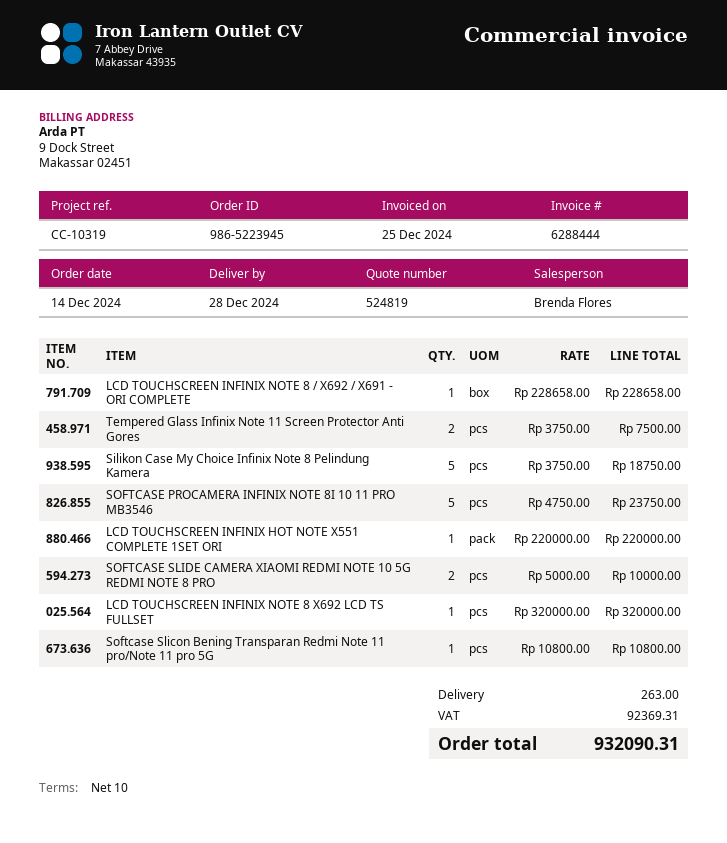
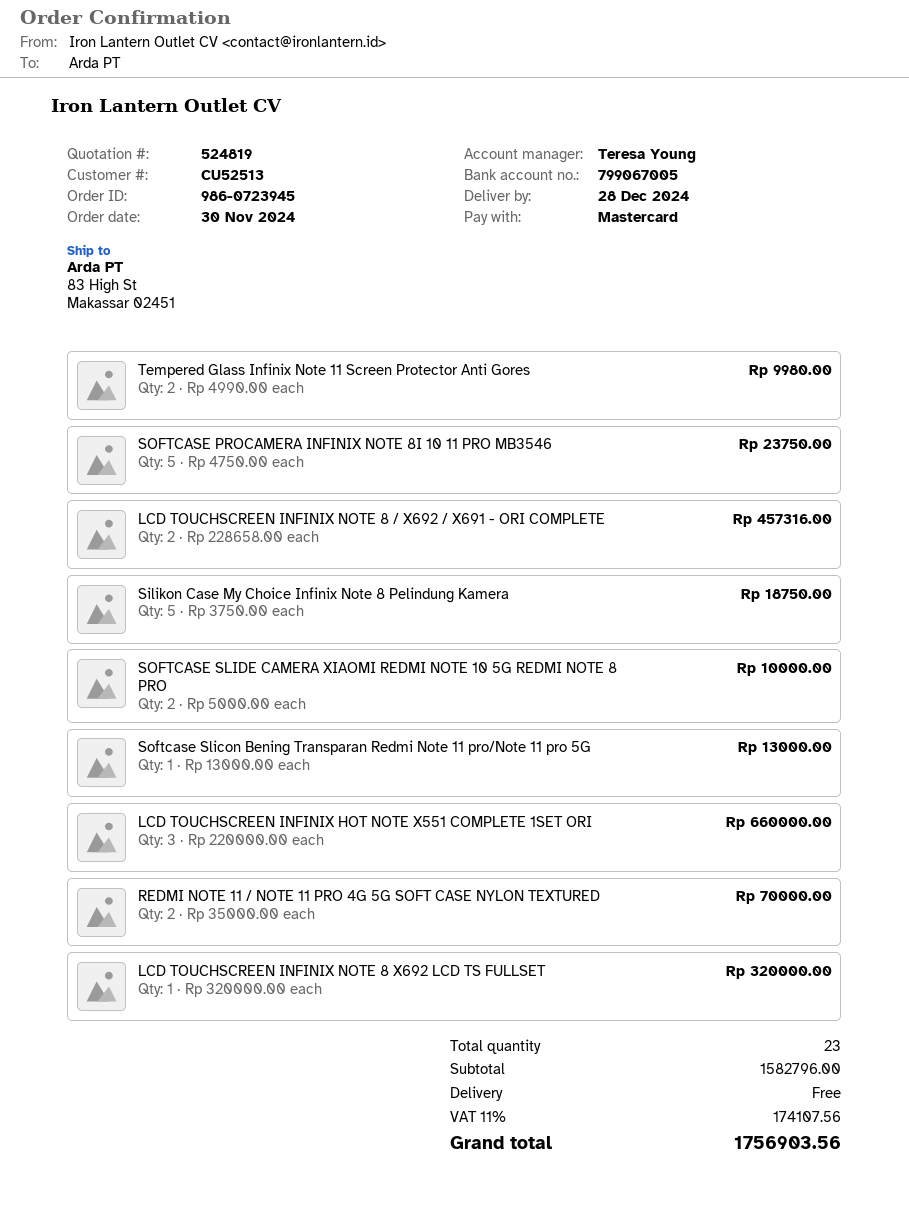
order number: 986-5223945 -> 986-0723945
order date: 2024-12-14 -> 2024-11-30
sales rep: Brenda Flores -> Teresa Young
LCD TOUCHSCREEN INFINIX NOTE 8 / X692 / X691 - ORI COMPLETE: 1 x 228658.00 = 228658.00 -> 2 x 228658.00 = 457316.00
Tempered Glass Infinix Note 11 Screen Protector Anti Gores: 2 x 3750.00 = 7500.00 -> 2 x 4990.00 = 9980.00
LCD TOUCHSCREEN INFINIX HOT NOTE X551 COMPLETE 1SET ORI: 1 x 220000.00 = 220000.00 -> 3 x 220000.00 = 660000.00
Softcase Slicon Bening Transparan Redmi Note 11 pro/Note 11 pro 5G: 1 x 10800.00 = 10800.00 -> 1 x 13000.00 = 13000.00
REDMI NOTE 11 / NOTE 11 PRO 4G 5G SOFT CASE NYLON TEXTURED: none -> 2 x 35000.00 = 70000.00
shipping: 263.00 -> 0.00
tax: 92369.31 -> 174107.56
total: 932090.31 -> 1756903.56

